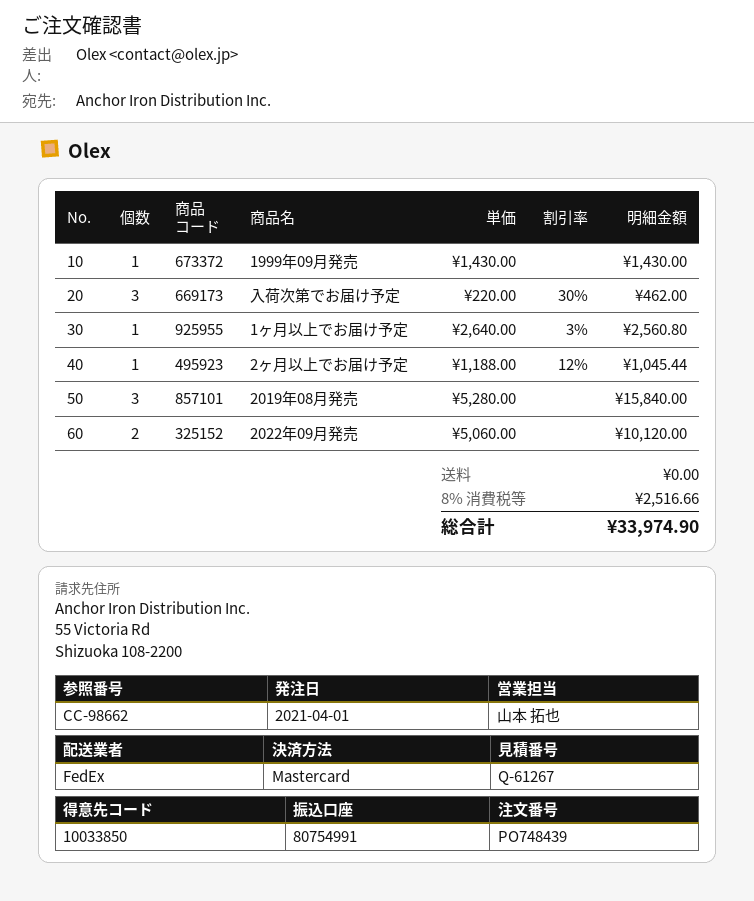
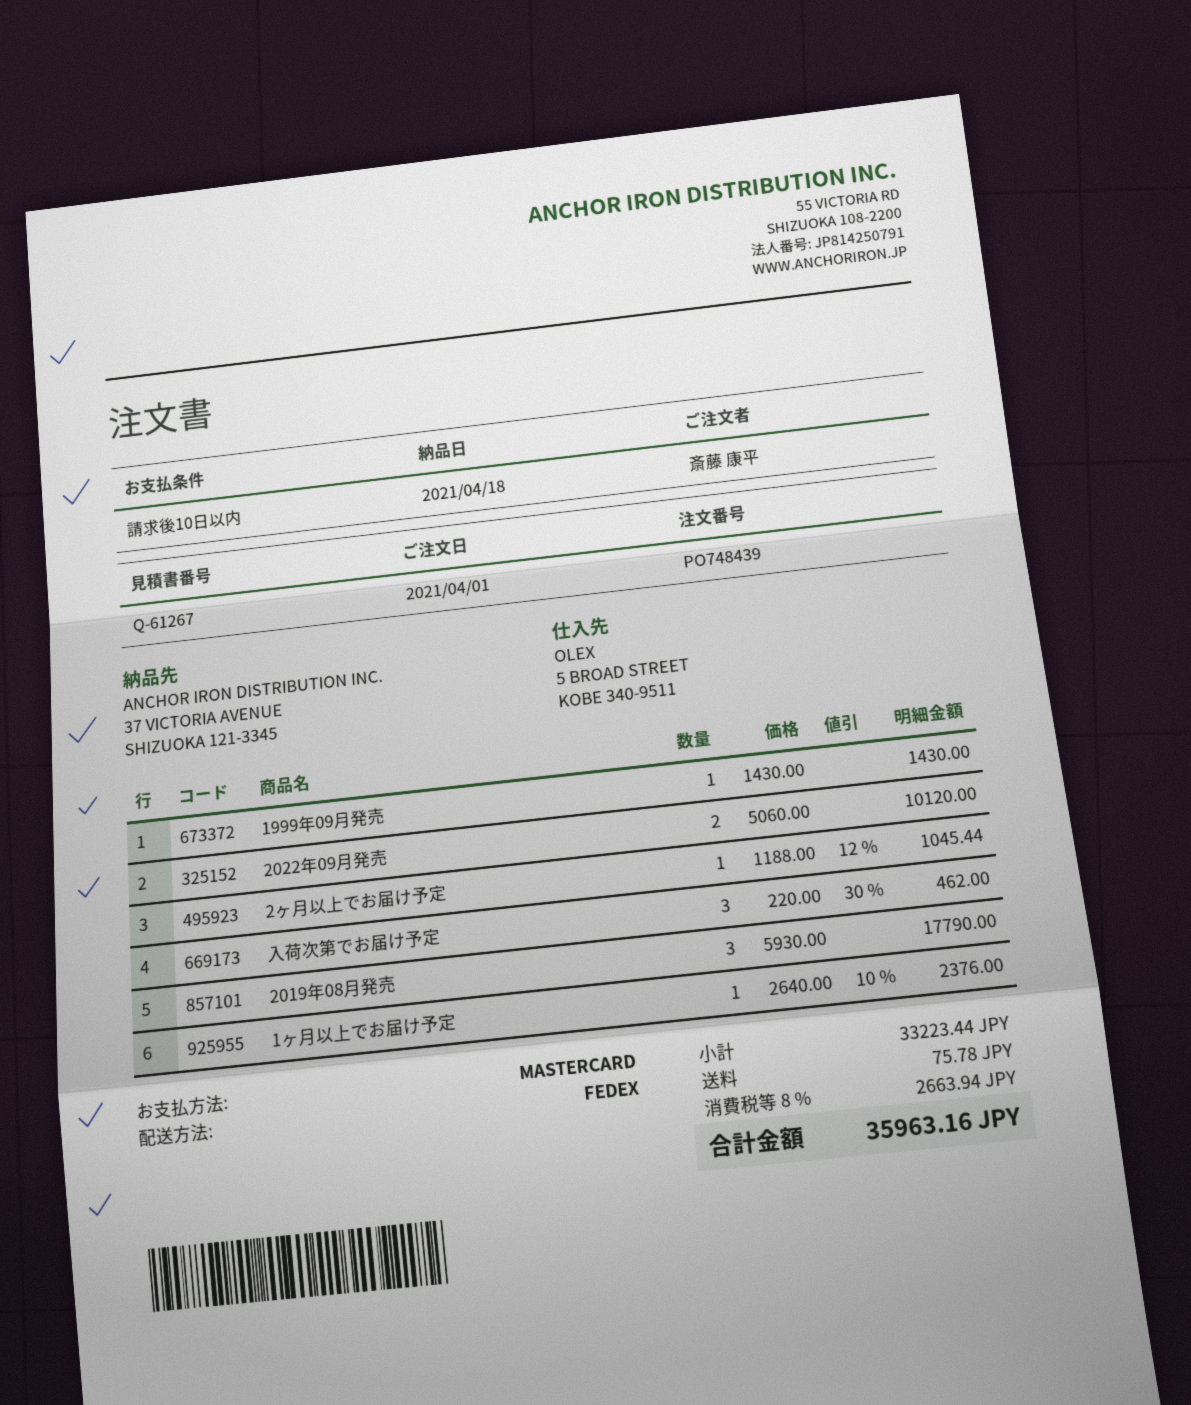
1ヶ月以上でお届け予定: 1 x 2640.00 - 3% = 2560.80 -> 1 x 2640.00 - 10% = 2376.00
2019年08月発売: 3 x 5280.00 = 15840.00 -> 3 x 5930.00 = 17790.00
shipping: 0.00 -> 75.78
tax: 8% = 2516.66 -> 8% = 2663.94
total: 33974.90 -> 35963.16

